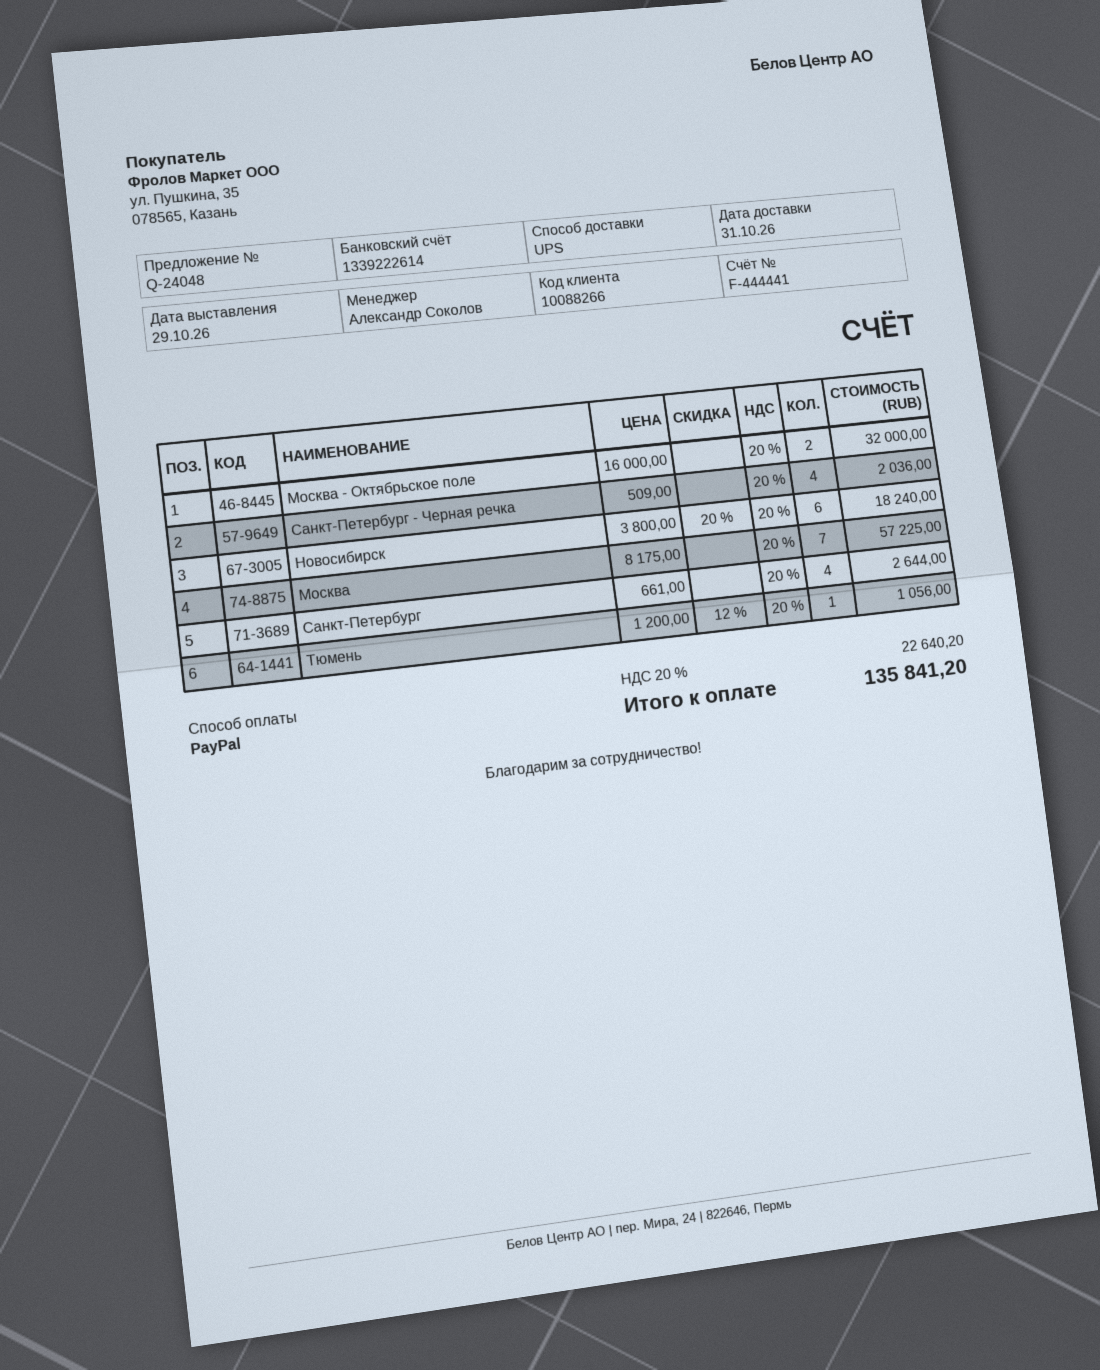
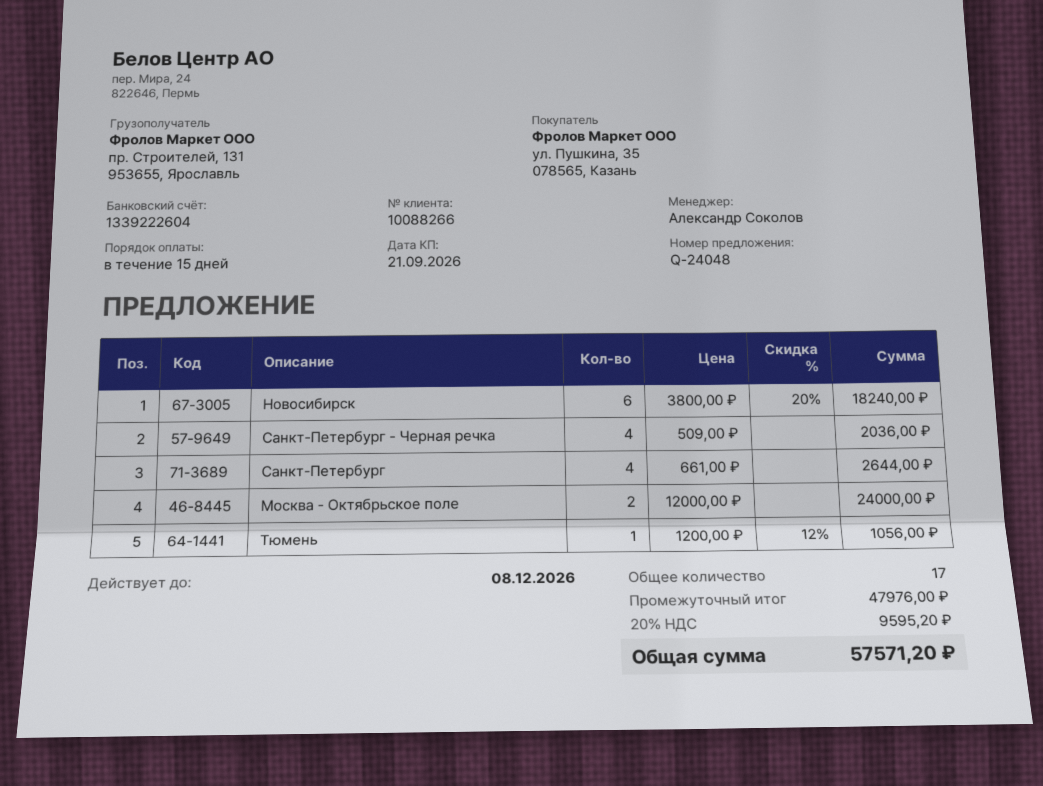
bank account: 1339222614 -> 1339222604
Москва - Октябрьское поле: 2 x 16000.00 = 32000.00 -> 2 x 12000.00 = 24000.00
Москва: 7 x 8175.00 = 57225.00 -> none
tax: 20% = 22640.20 -> 20% = 9595.20
total: 135841.20 -> 57571.20

